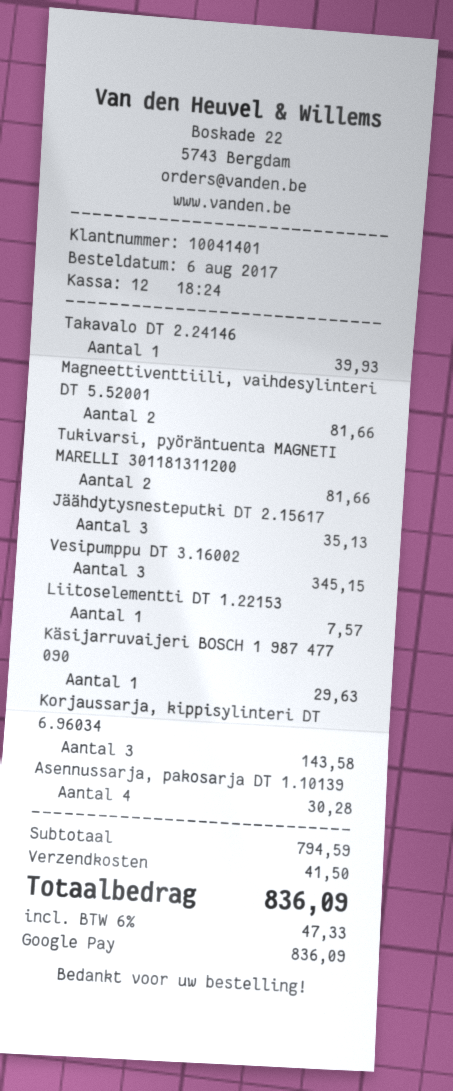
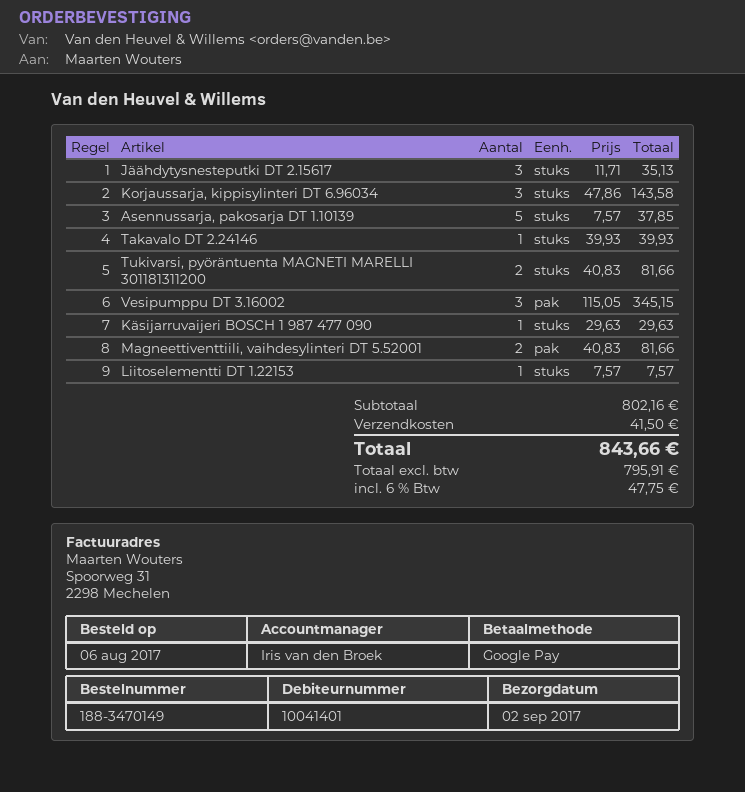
Asennussarja, pakosarja DT 1.10139: 4 for 30.28 -> 5 for 37.85
subtotal: 794.59 -> 802.16
tax: 6% = 47.33 -> 6% = 47.75
total: 836.09 -> 843.66

